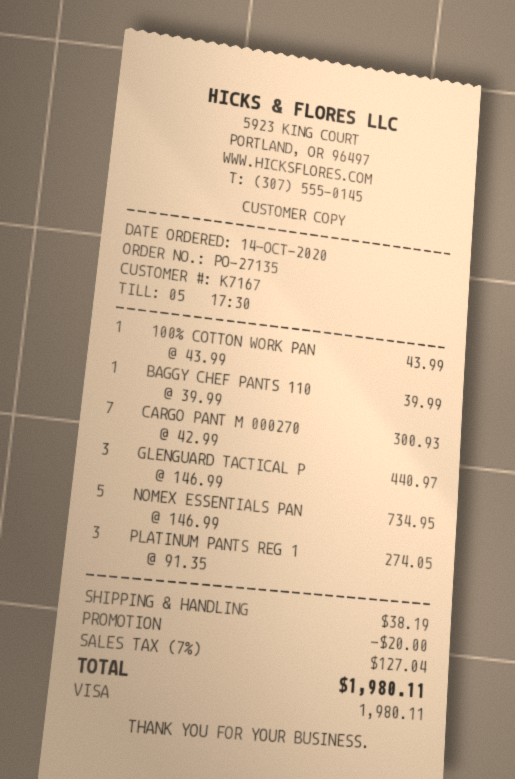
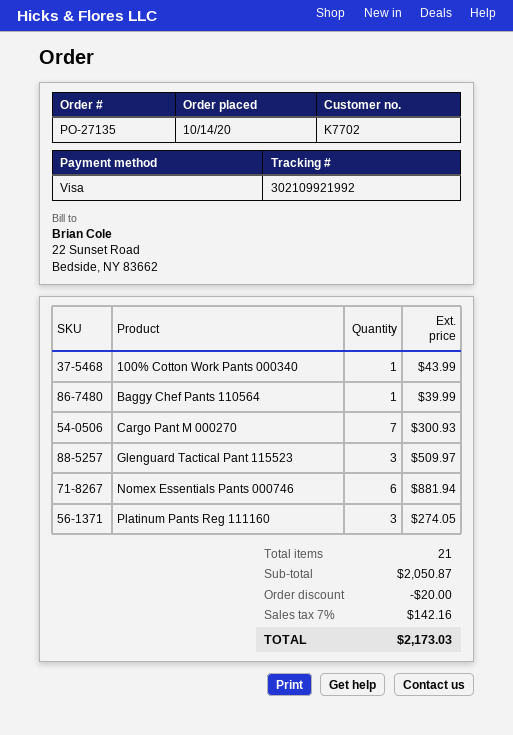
customer number: K7167 -> K7702
GLENGUARD TACTICAL P: 3 for 440.97 -> 3 for 509.97
NOMEX ESSENTIALS PAN: 5 for 734.95 -> 6 for 881.94
shipping: 38.19 -> none
tax: 7% = 127.04 -> 7% = 142.16
total: 1980.11 -> 2173.03

